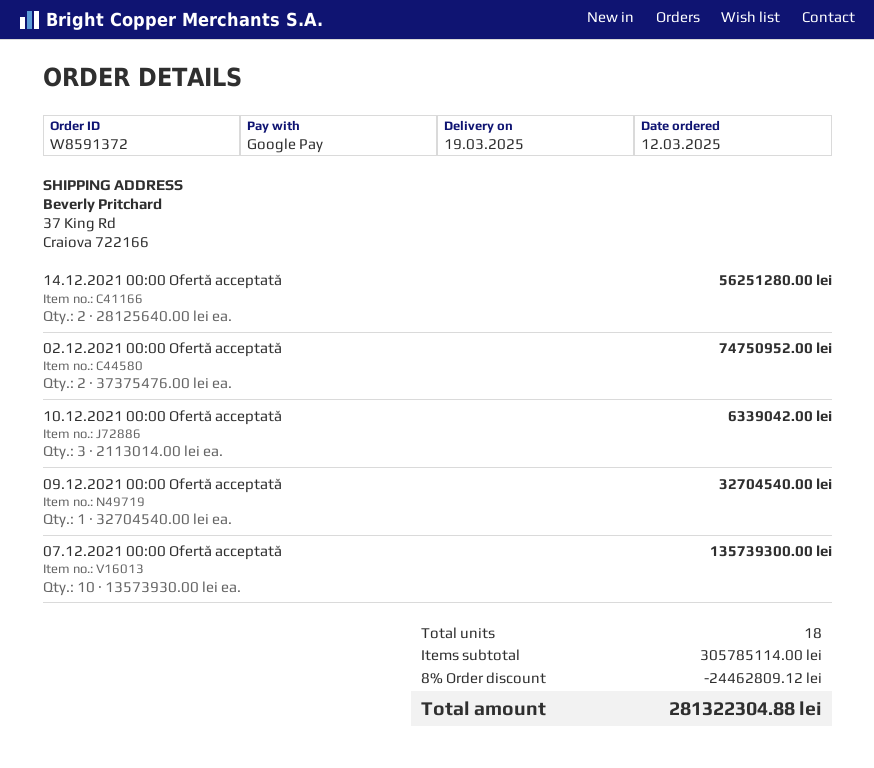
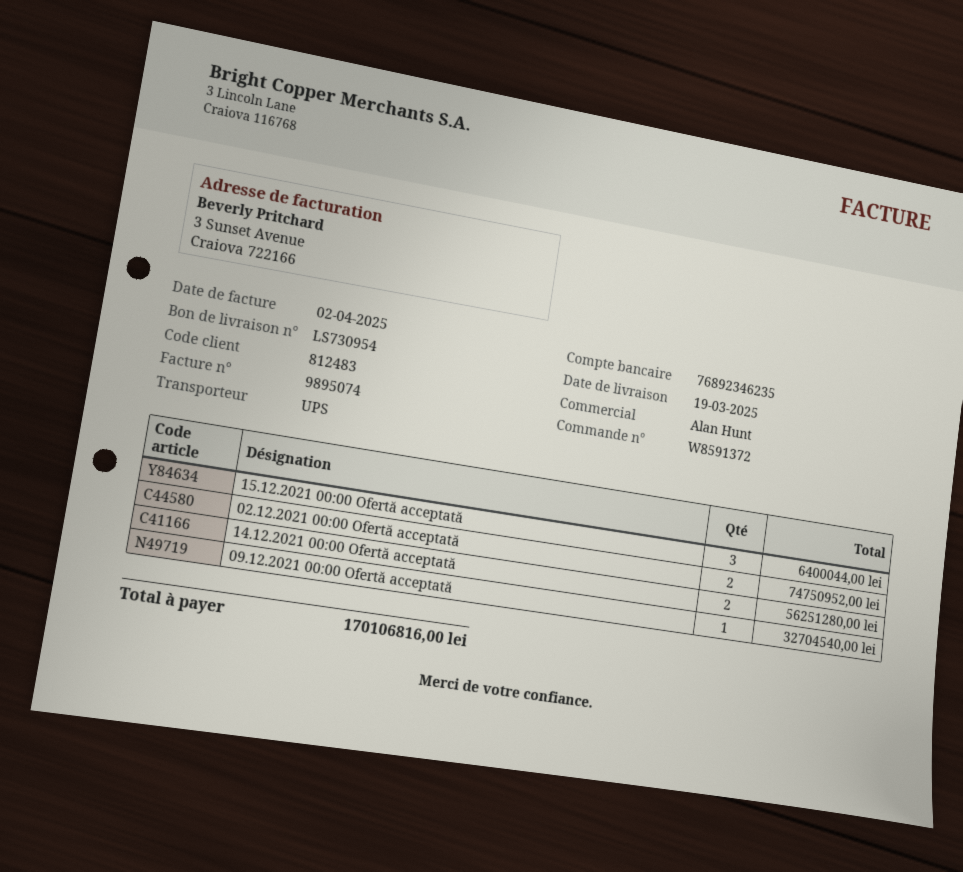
10.12.2021 00:00 Ofertă acceptată: 3 for 6339042.00 -> none
07.12.2021 00:00 Ofertă acceptată: 10 for 135739300.00 -> none
15.12.2021 00:00 Ofertă acceptată: none -> 3 for 6400044.00
discount: 8% = 24462809.12 -> none
total: 281322304.88 -> 170106816.00

